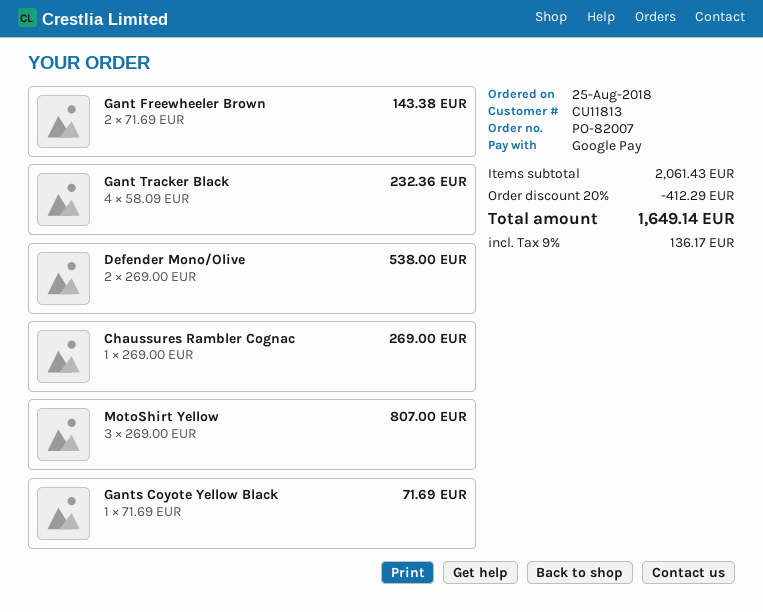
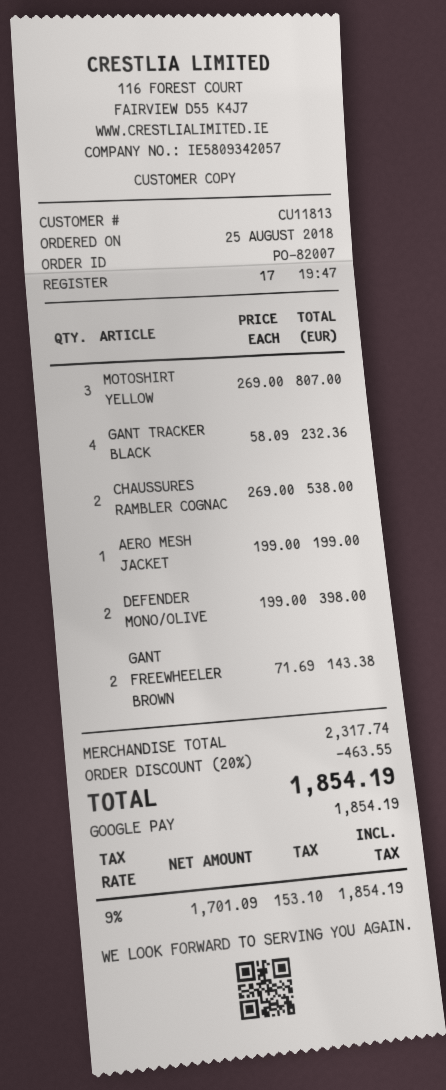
Defender Mono/Olive: 2 x 269.00 = 538.00 -> 2 x 199.00 = 398.00
Chaussures Rambler Cognac: 1 x 269.00 = 269.00 -> 2 x 269.00 = 538.00
Gants Coyote Yellow Black: 1 x 71.69 = 71.69 -> none
AERO MESH JACKET: none -> 1 x 199.00 = 199.00
subtotal: 2061.43 -> 2317.74
discount: 20% = 412.29 -> 20% = 463.55
tax: 9% = 136.17 -> 9% = 153.10
total: 1649.14 -> 1854.19

